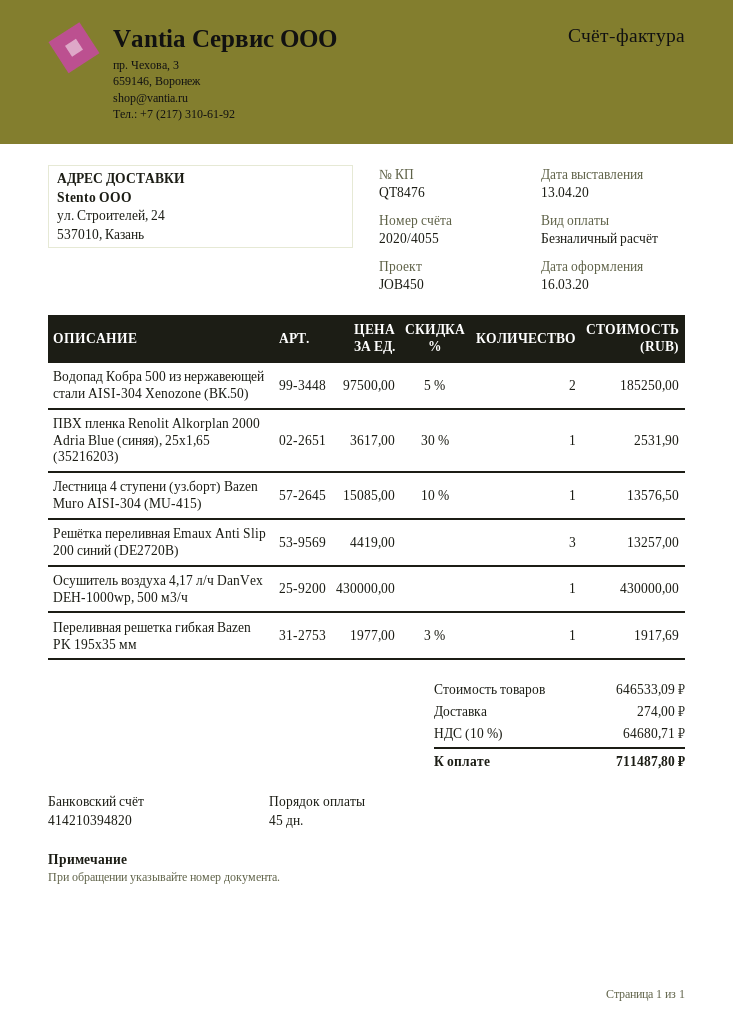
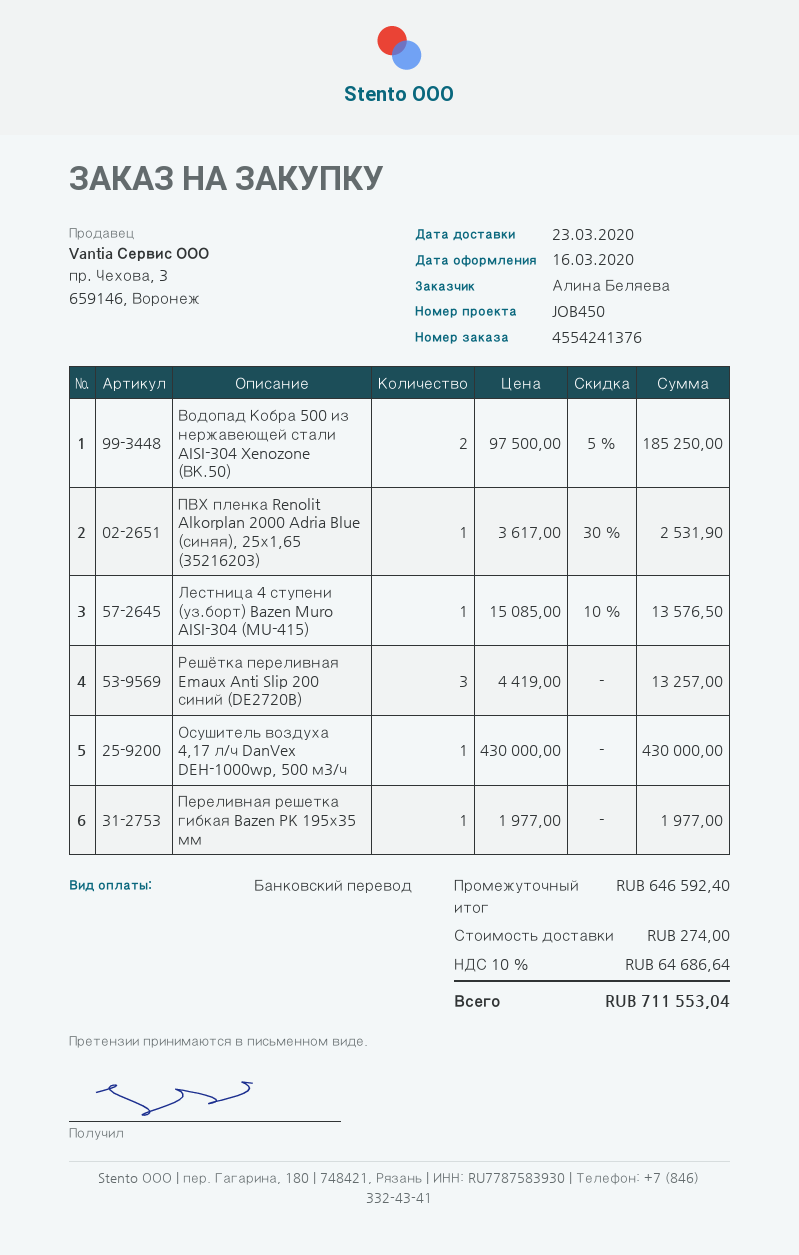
Переливная решетка гибкая Bazen PK 195х35 мм: 1 x 1977.00 - 3% = 1917.69 -> 1 x 1977.00 = 1977.00
subtotal: 646533.09 -> 646592.40
tax: 10% = 64680.71 -> 10% = 64686.64
total: 711487.80 -> 711553.04

